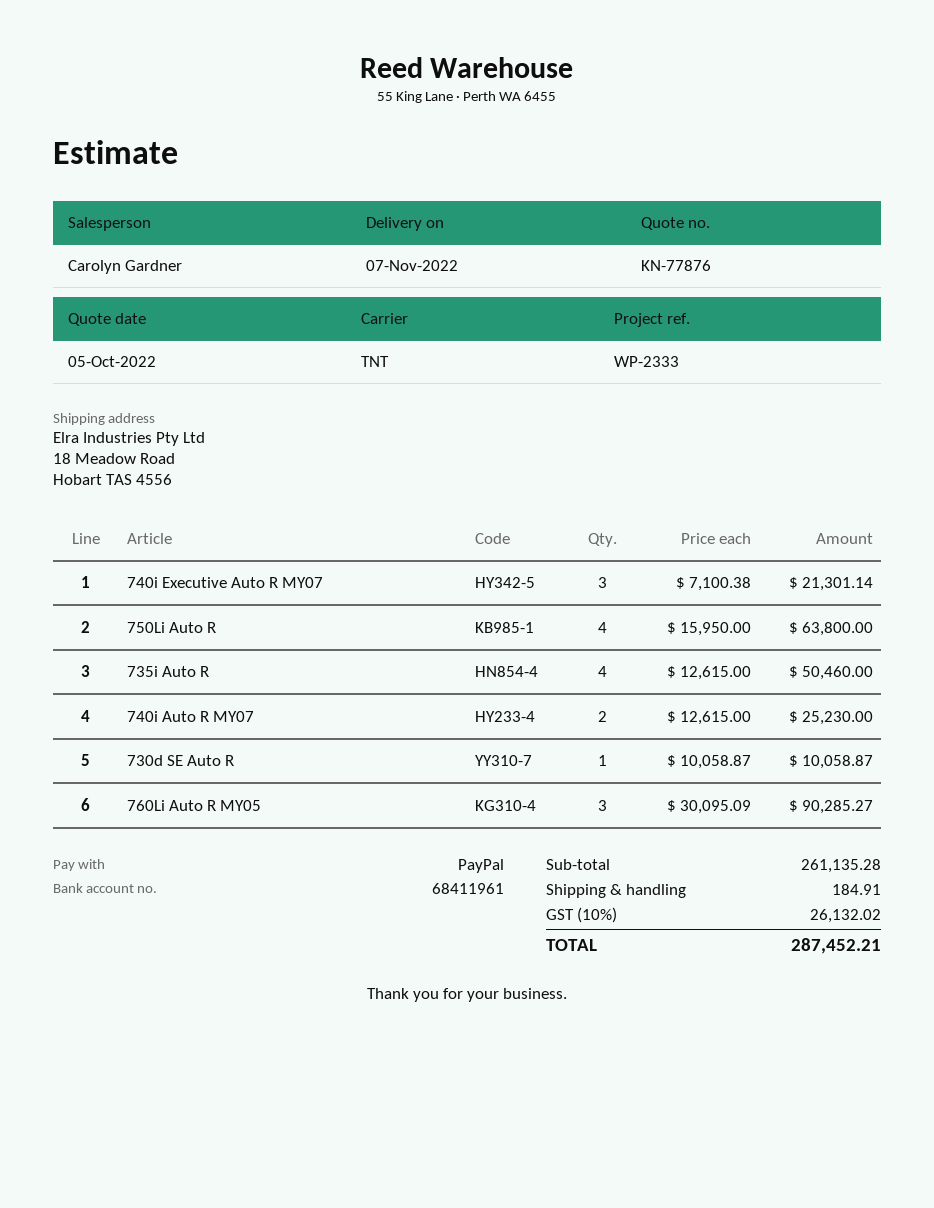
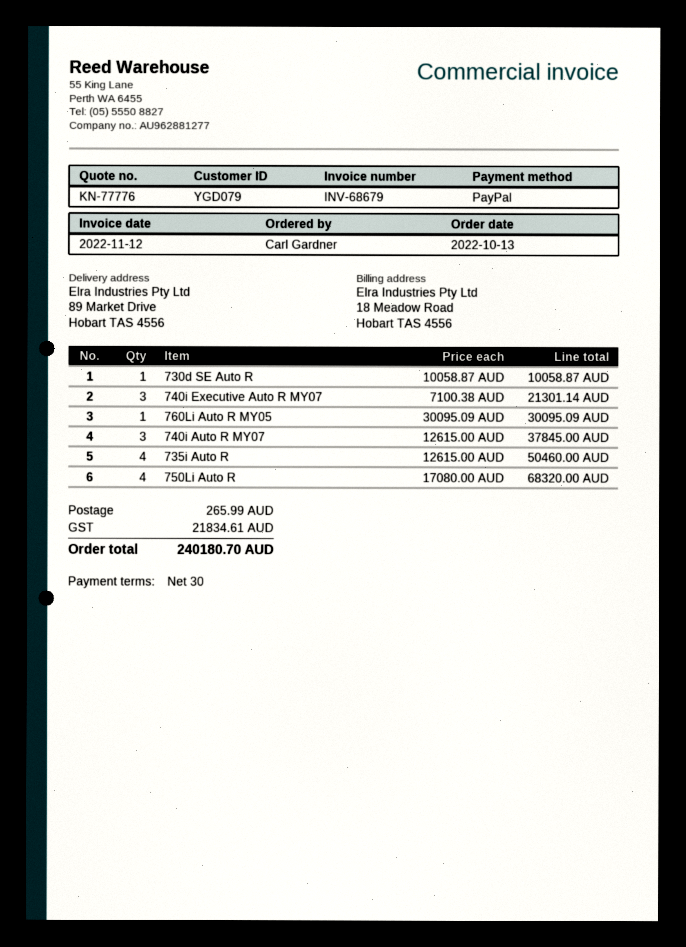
quote number: KN-77876 -> KN-77776
ship to: 18 Meadow Road, Hobart TAS 4556 -> 89 Market Drive, Hobart TAS 4556
750Li Auto R: 4 x 15950.00 = 63800.00 -> 4 x 17080.00 = 68320.00
740i Auto R MY07: 2 x 12615.00 = 25230.00 -> 3 x 12615.00 = 37845.00
760Li Auto R MY05: 3 x 30095.09 = 90285.27 -> 1 x 30095.09 = 30095.09
shipping: 184.91 -> 265.99
tax: 26132.02 -> 21834.61
total: 287452.21 -> 240180.70

